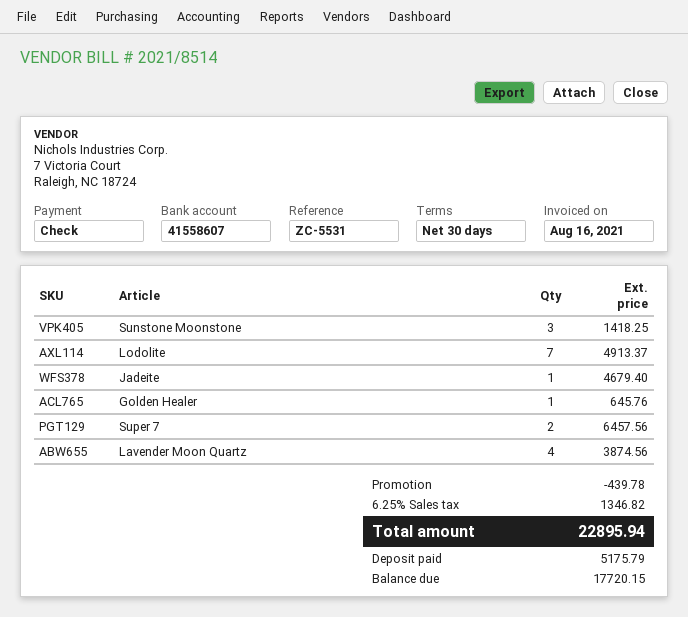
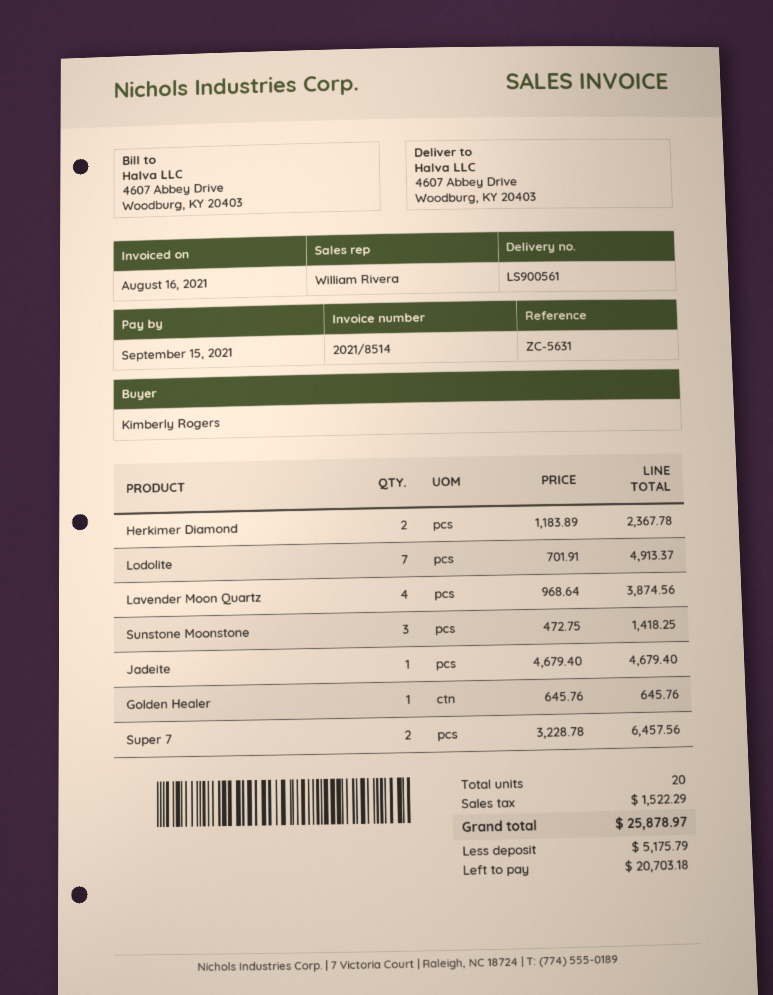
reference: ZC-5531 -> ZC-5631
Herkimer Diamond: none -> 2 for 2367.78
discount: 439.78 -> none
tax: 1346.82 -> 1522.29
total: 22895.94 -> 25878.97
balance: 17720.15 -> 20703.18

